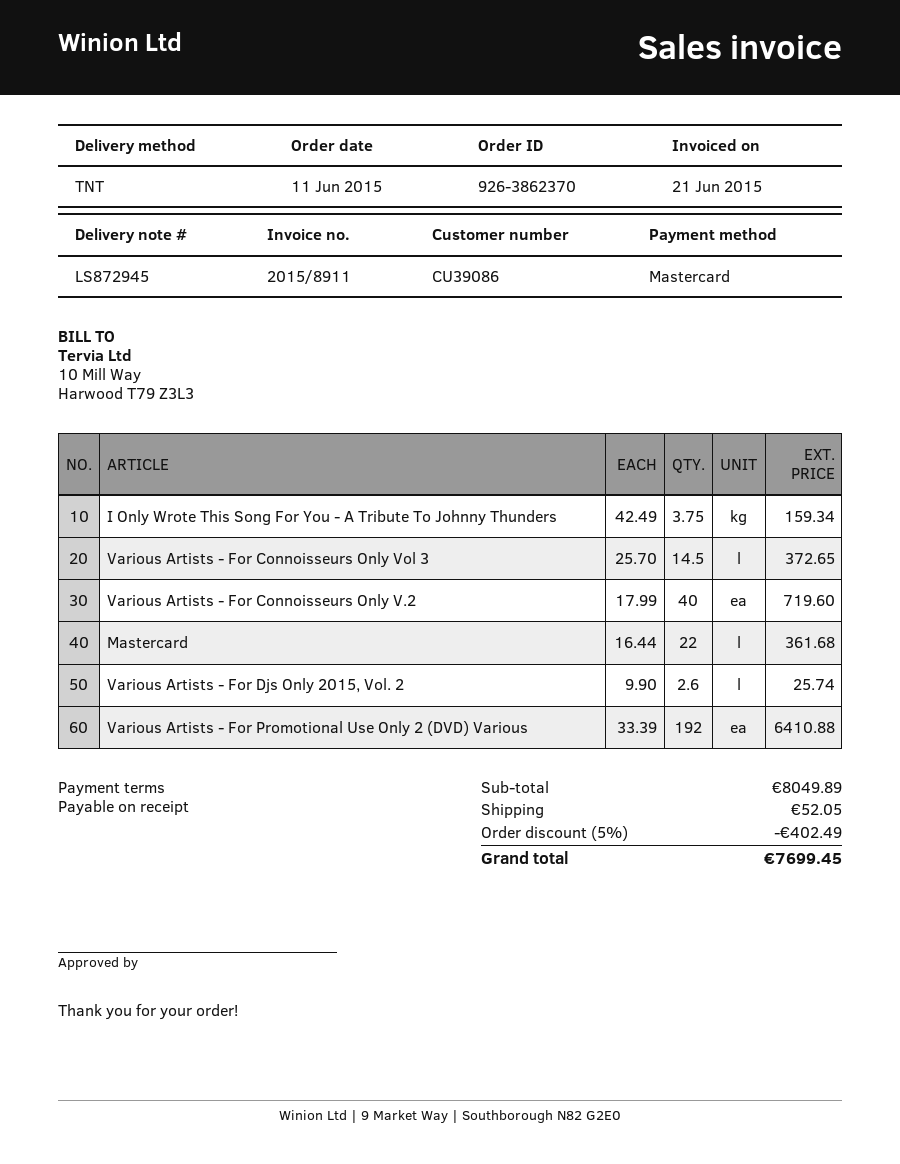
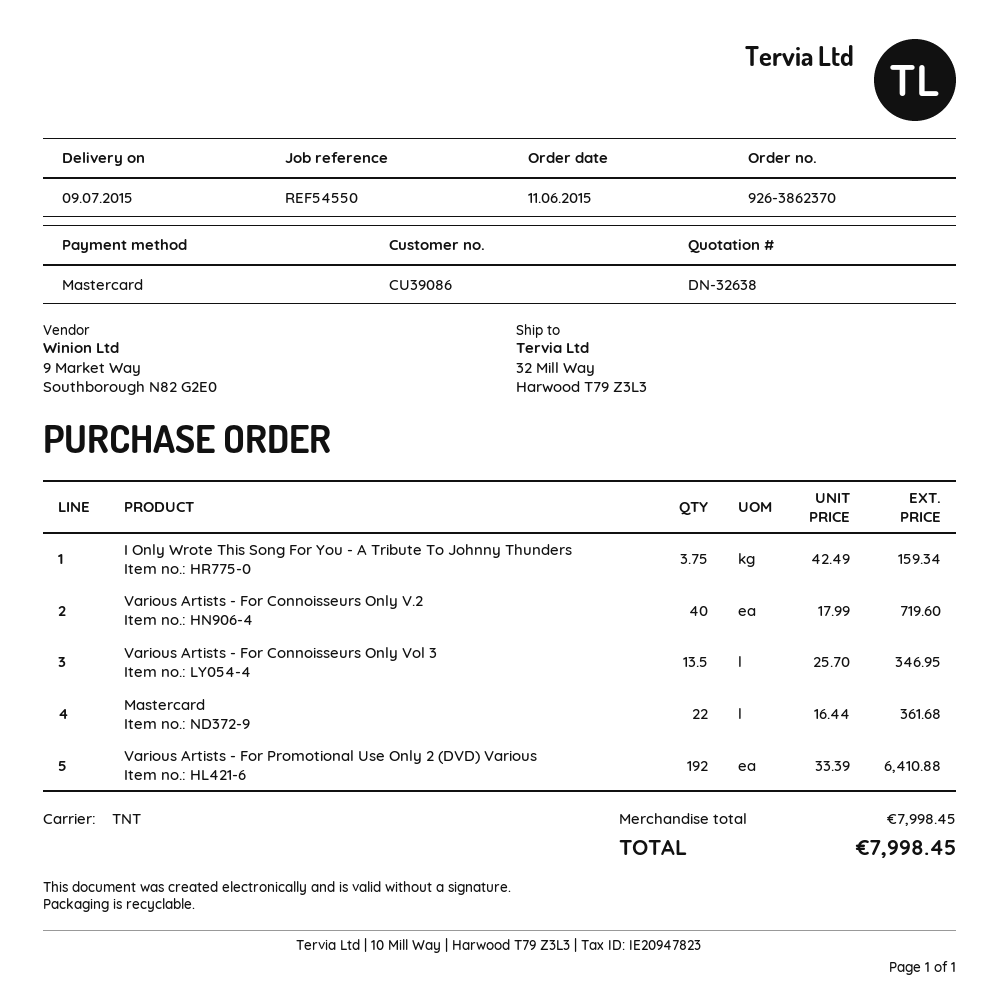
Various Artists - For Connoisseurs Only Vol 3: 14.5 x 25.70 = 372.65 -> 13.5 x 25.70 = 346.95
Various Artists - For Djs Only 2015, Vol. 2: 2.6 x 9.90 = 25.74 -> none
subtotal: 8049.89 -> 7998.45
discount: 5% = 402.49 -> none
shipping: 52.05 -> none
total: 7699.45 -> 7998.45

